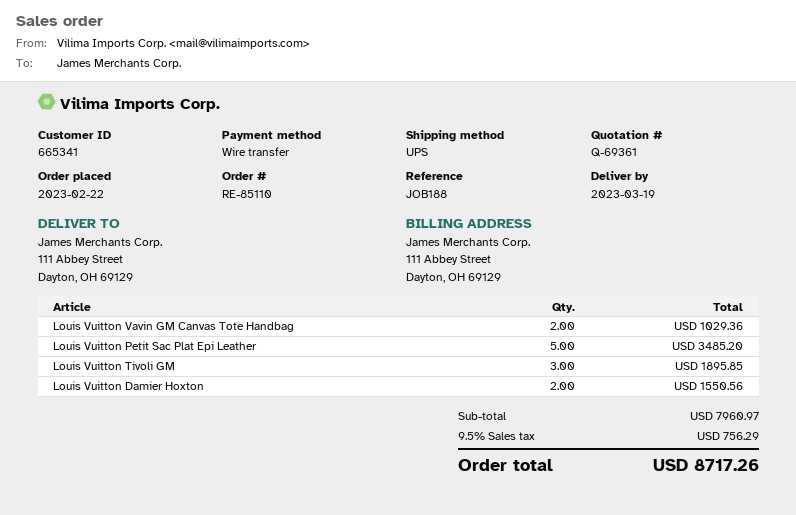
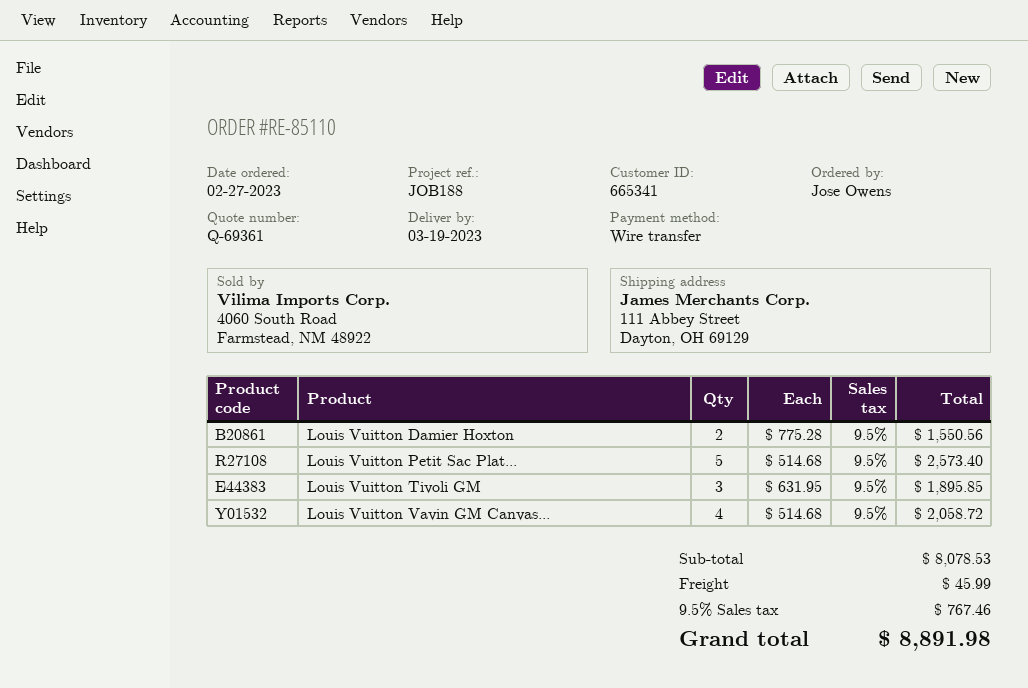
order date: 2023-02-22 -> 2023-02-27
Louis Vuitton Vavin GM Canvas Tote Handbag: 2 for 1029.36 -> 4 for 2058.72
Louis Vuitton Petit Sac Plat Epi Leather: 5 for 3485.20 -> 5 for 2573.40
subtotal: 7960.97 -> 8078.53
shipping: none -> 45.99
tax: 9.5% = 756.29 -> 9.5% = 767.46
total: 8717.26 -> 8891.98

